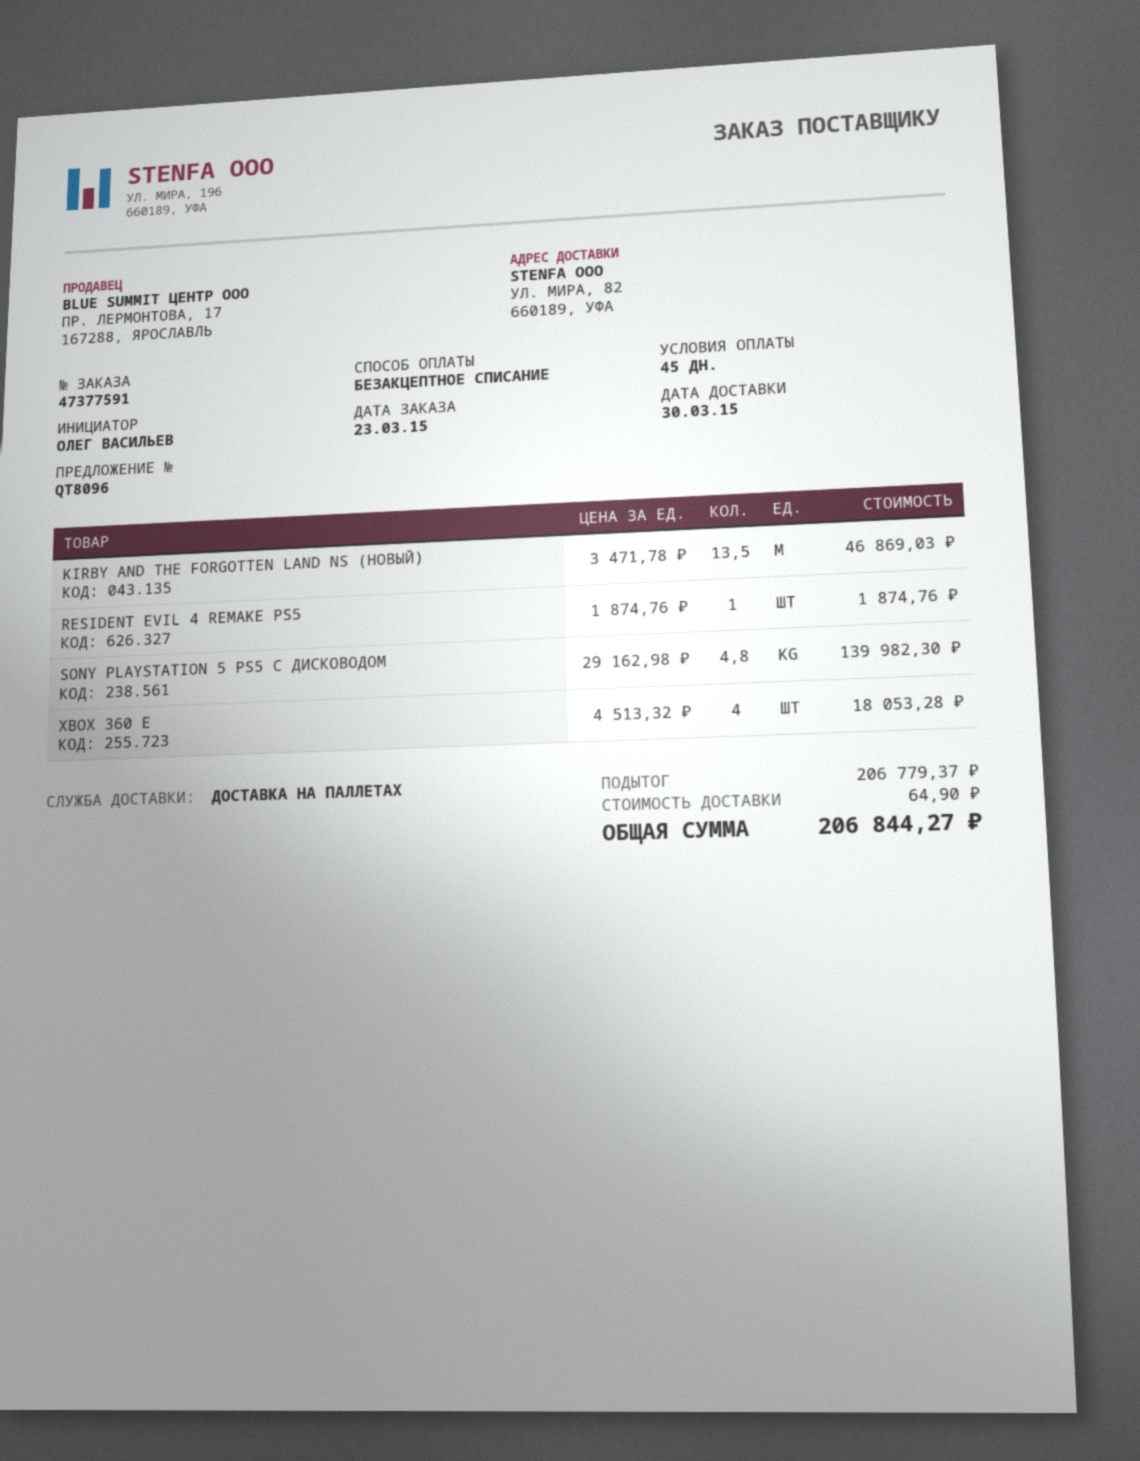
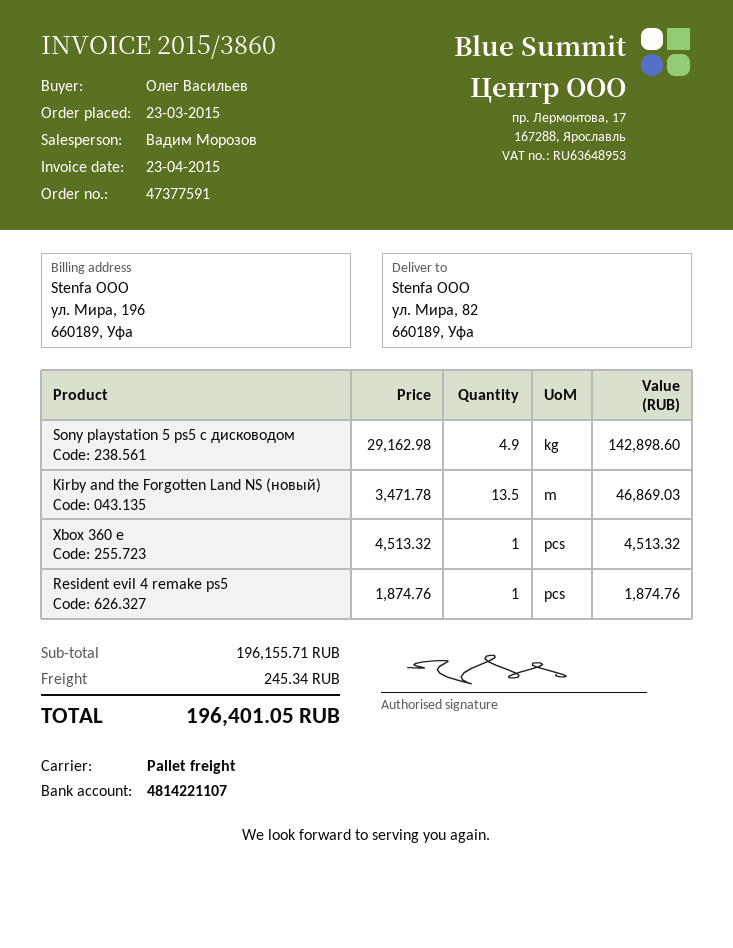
SONY PLAYSTATION 5 PS5 С ДИСКОВОДОМ: 4.8 x 29162.98 = 139982.30 -> 4.9 x 29162.98 = 142898.60
XBOX 360 E: 4 x 4513.32 = 18053.28 -> 1 x 4513.32 = 4513.32
subtotal: 206779.37 -> 196155.71
shipping: 64.90 -> 245.34
total: 206844.27 -> 196401.05

